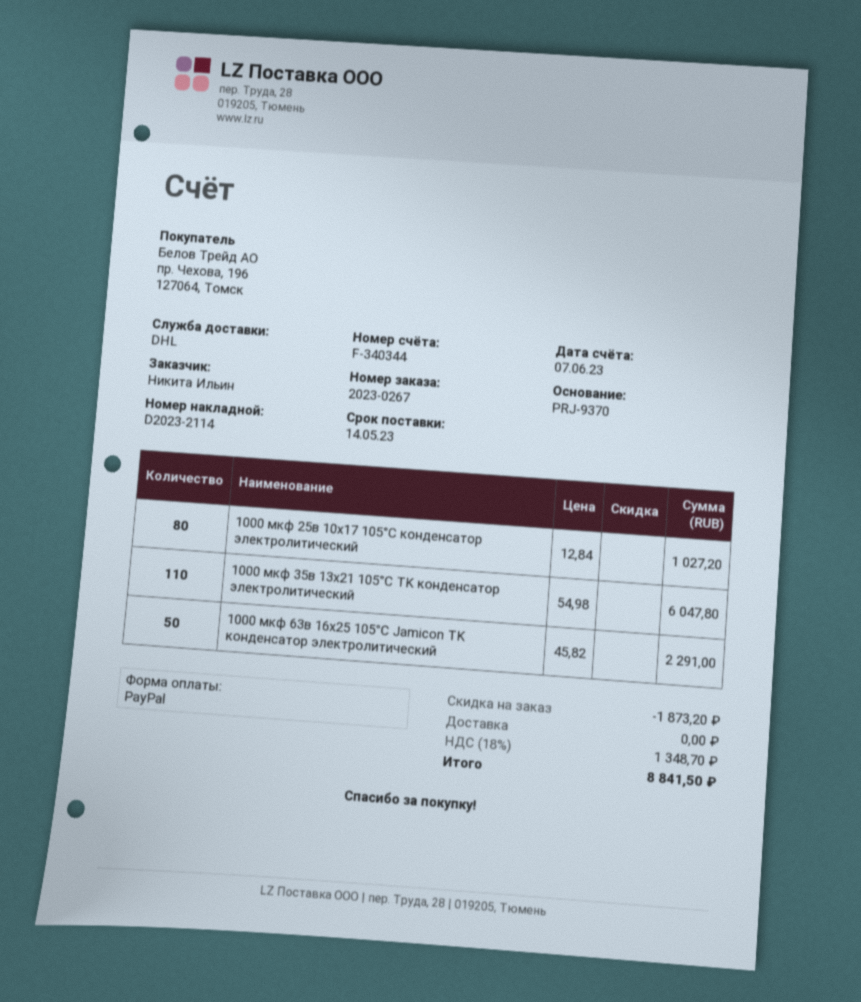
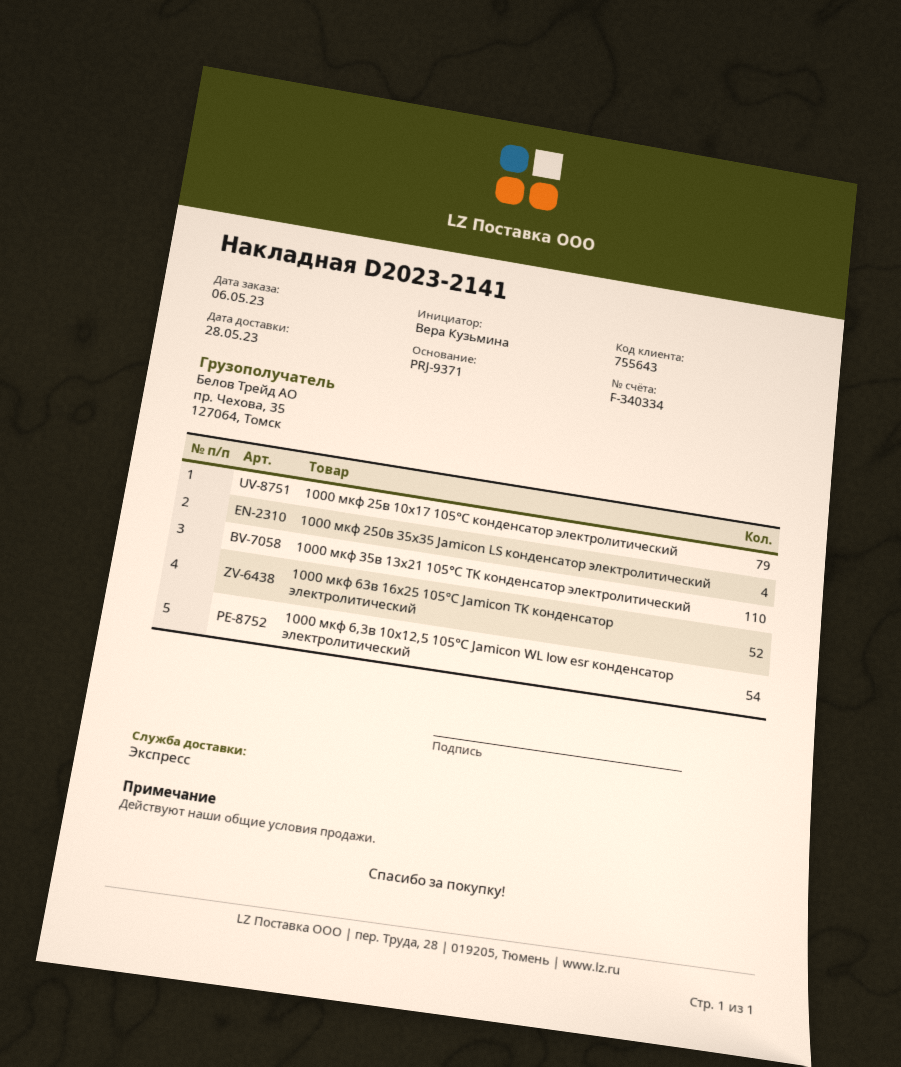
delivery note number: D2023-2114 -> D2023-2141
delivery date: 2023-05-14 -> 2023-05-28
invoice number: F-340344 -> F-340334
reference: PRJ-9370 -> PRJ-9371
ordered by: Никита Ильин -> Вера Кузьмина
shipping method: DHL -> express
1000 мкф 25в 10х17 105°C конденсатор электролитический: 80 -> 79
1000 мкф 63в 16х25 105°C Jamicon TK конденсатор электролитический: 50 -> 52
1000 мкф 250в 35х35 Jamicon LS конденсатор электролитический: none -> 4
1000 мкф 6,3в 10х12,5 105°C Jamicon WL low esr конденсатор электролитический: none -> 54

